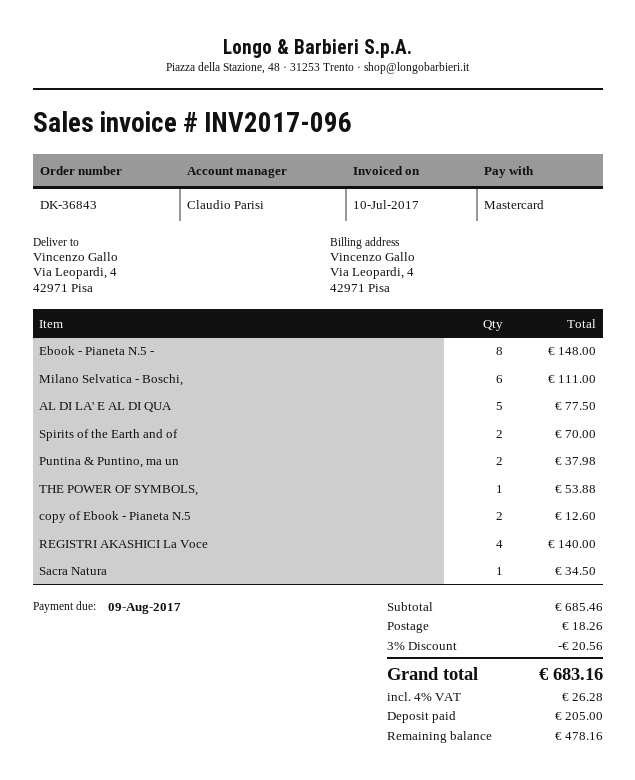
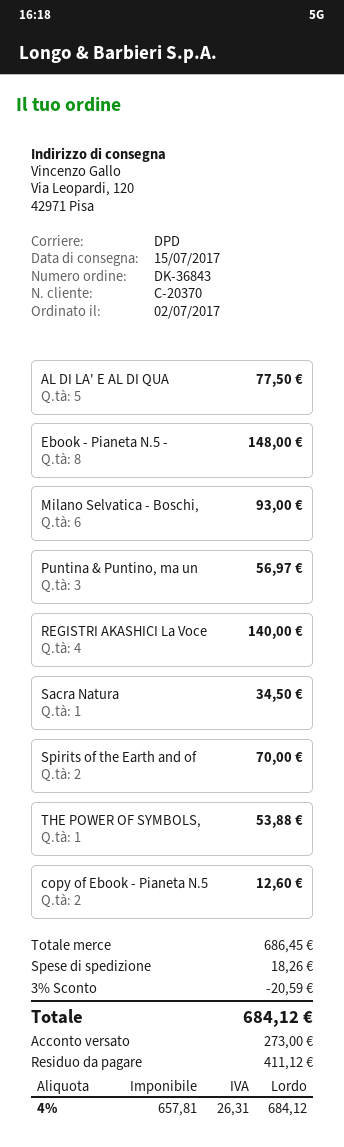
ship to: Via Leopardi, 4, 42971 Pisa -> Via Leopardi, 120, 42971 Pisa
Milano Selvatica - Boschi,: 6 for 111.00 -> 6 for 93.00
Puntina & Puntino, ma un: 2 for 37.98 -> 3 for 56.97
subtotal: 685.46 -> 686.45
discount: 3% = 20.56 -> 3% = 20.59
tax: 4% = 26.28 -> 4% = 26.31
total: 683.16 -> 684.12
deposit: 205.00 -> 273.00
balance: 478.16 -> 411.12

